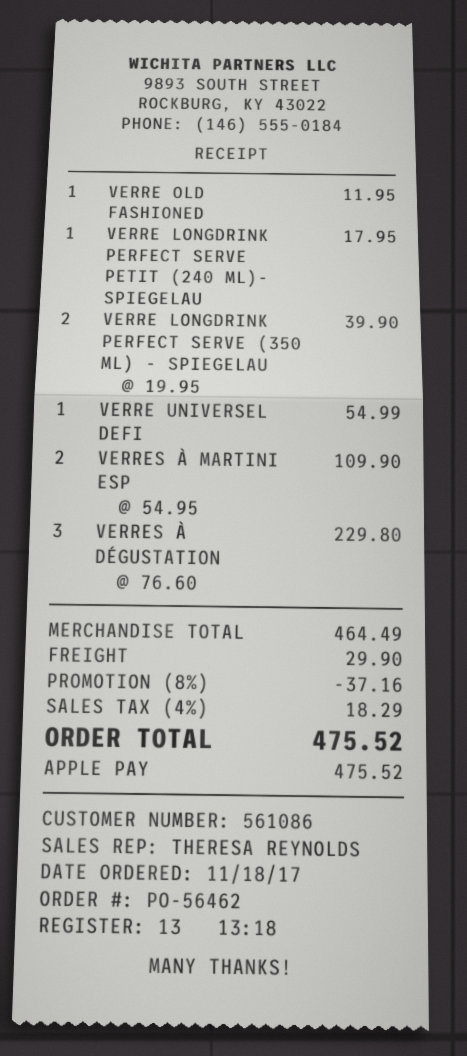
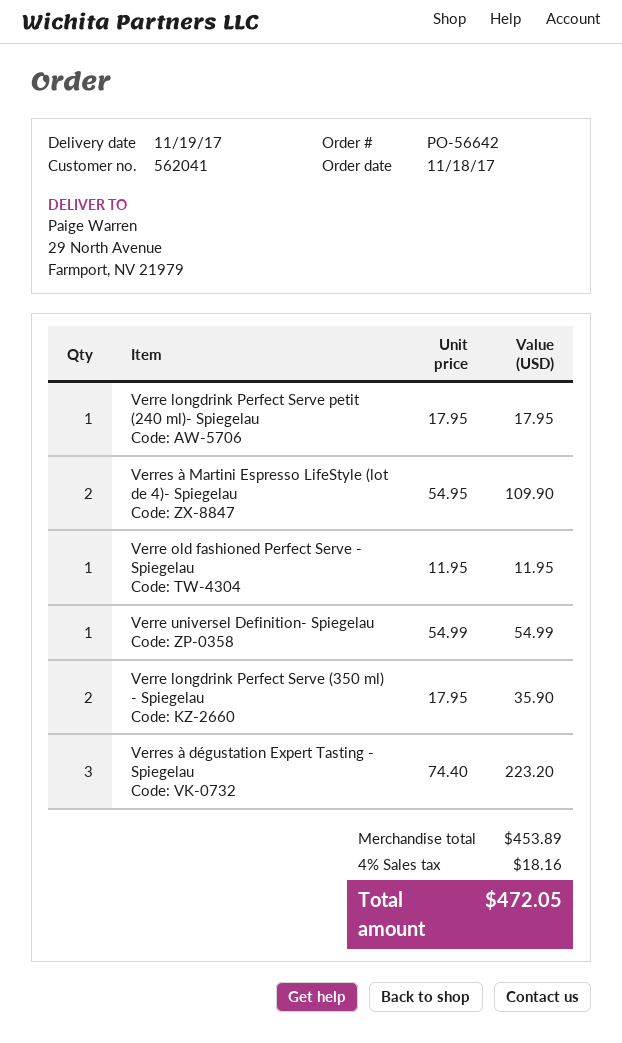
order number: PO-56462 -> PO-56642
customer number: 561086 -> 562041
VERRE LONGDRINK PERFECT SERVE (350 ML) - SPIEGELAU: 2 x 19.95 = 39.90 -> 2 x 17.95 = 35.90
VERRES À DÉGUSTATION: 3 x 76.60 = 229.80 -> 3 x 74.40 = 223.20
subtotal: 464.49 -> 453.89
discount: 8% = 37.16 -> none
shipping: 29.90 -> none
tax: 4% = 18.29 -> 4% = 18.16
total: 475.52 -> 472.05

